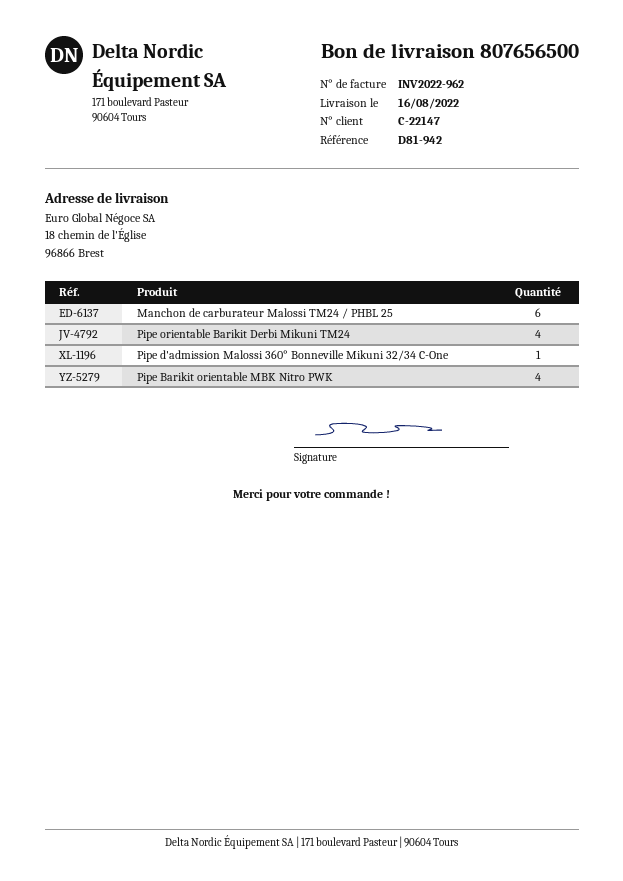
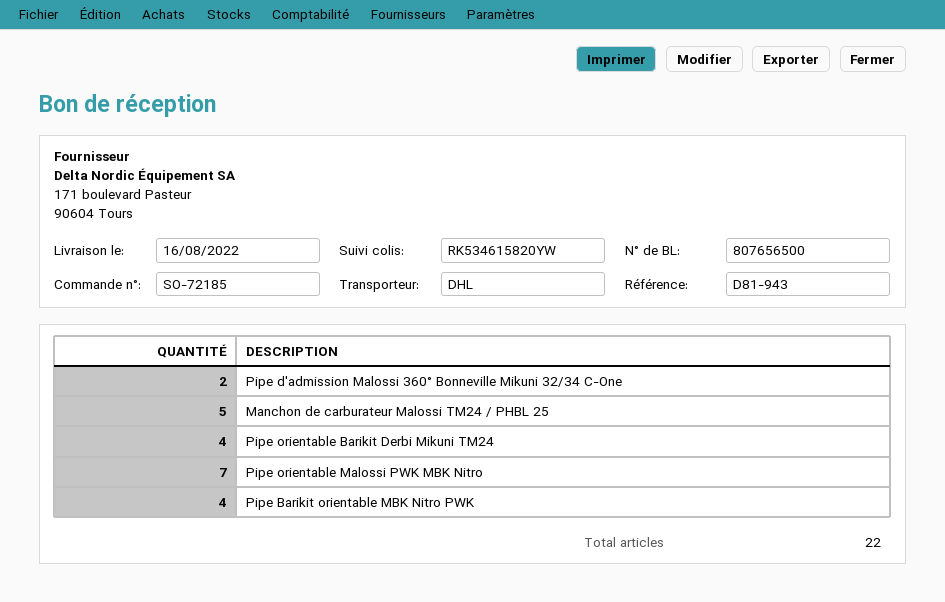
reference: D81-942 -> D81-943
Manchon de carburateur Malossi TM24 / PHBL 25: 6 -> 5
Pipe d'admission Malossi 360° Bonneville Mikuni 32/34 C-One: 1 -> 2
Pipe orientable Malossi PWK MBK Nitro: none -> 7

